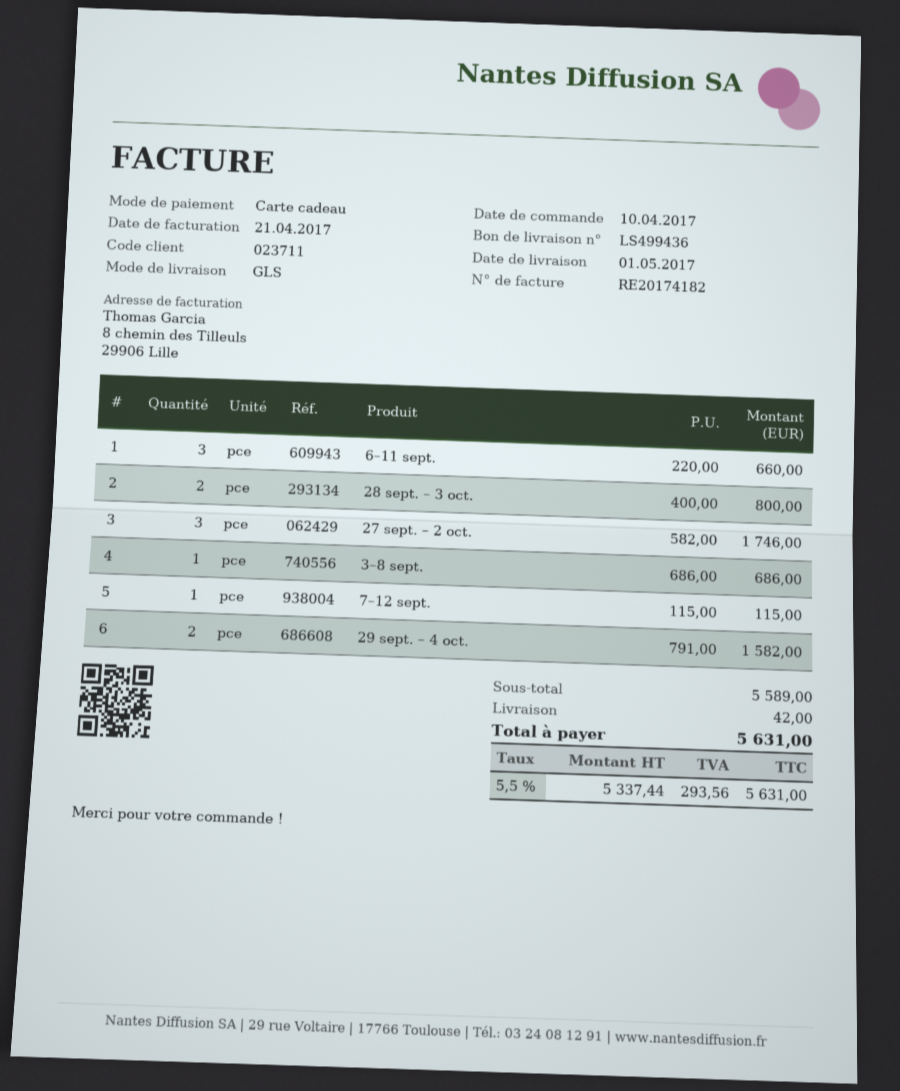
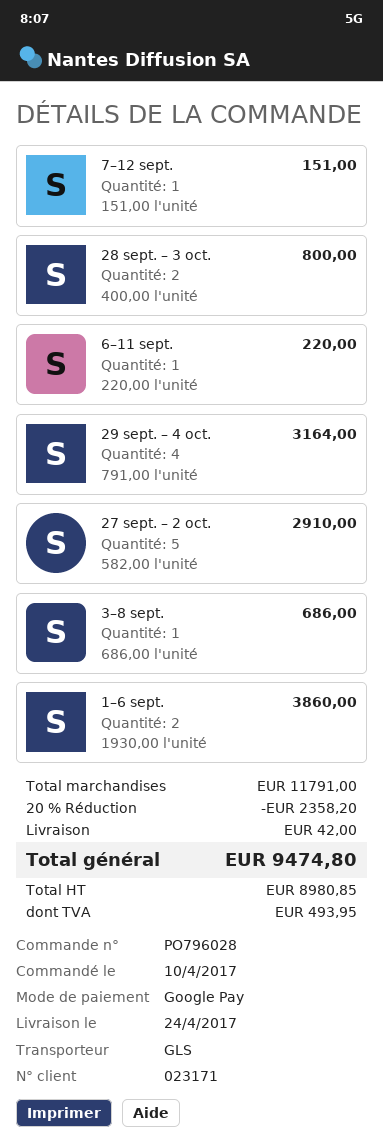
delivery date: 2017-05-01 -> 2017-04-24
customer number: 023711 -> 023171
payment method: gift card -> Google Pay
6–11 sept.: 3 x 220.00 = 660.00 -> 1 x 220.00 = 220.00
27 sept. – 2 oct.: 3 x 582.00 = 1746.00 -> 5 x 582.00 = 2910.00
7–12 sept.: 1 x 115.00 = 115.00 -> 1 x 151.00 = 151.00
29 sept. – 4 oct.: 2 x 791.00 = 1582.00 -> 4 x 791.00 = 3164.00
1–6 sept.: none -> 2 x 1930.00 = 3860.00
subtotal: 5589.00 -> 11791.00
discount: none -> 20% = 2358.20
net: 5337.44 -> 8980.85
tax: 293.56 -> 493.95
total: 5631.00 -> 9474.80

